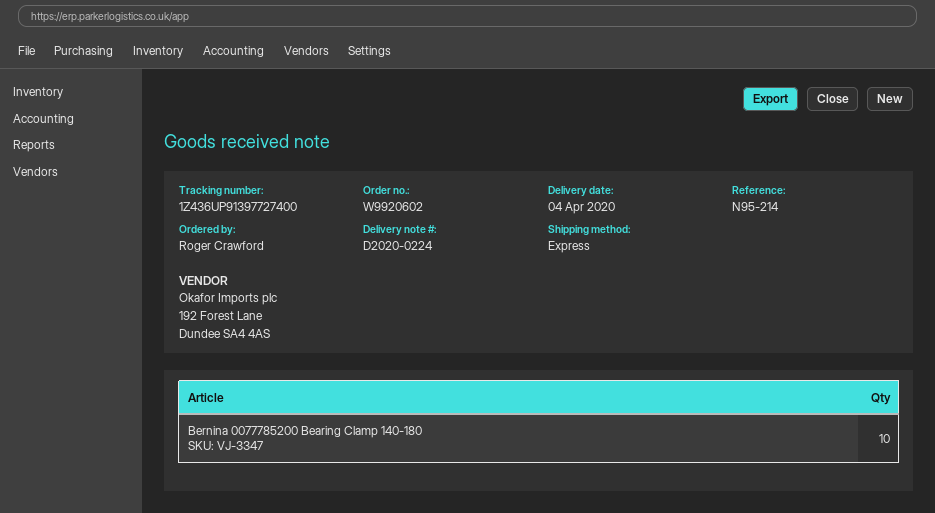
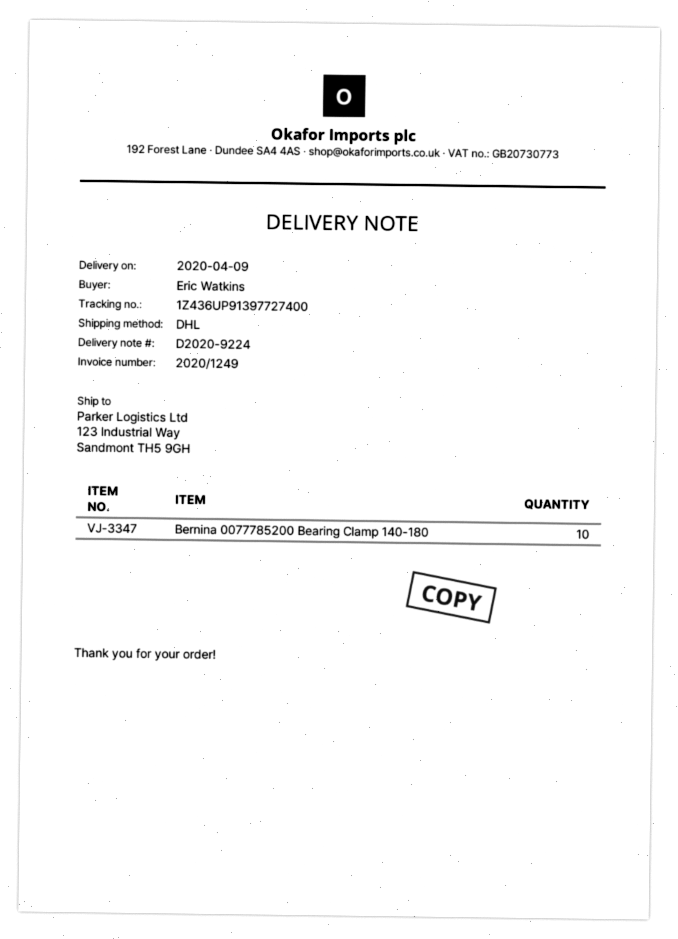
delivery note number: D2020-0224 -> D2020-9224
delivery date: 2020-04-04 -> 2020-04-09
ordered by: Roger Crawford -> Eric Watkins
shipping method: express -> DHL

